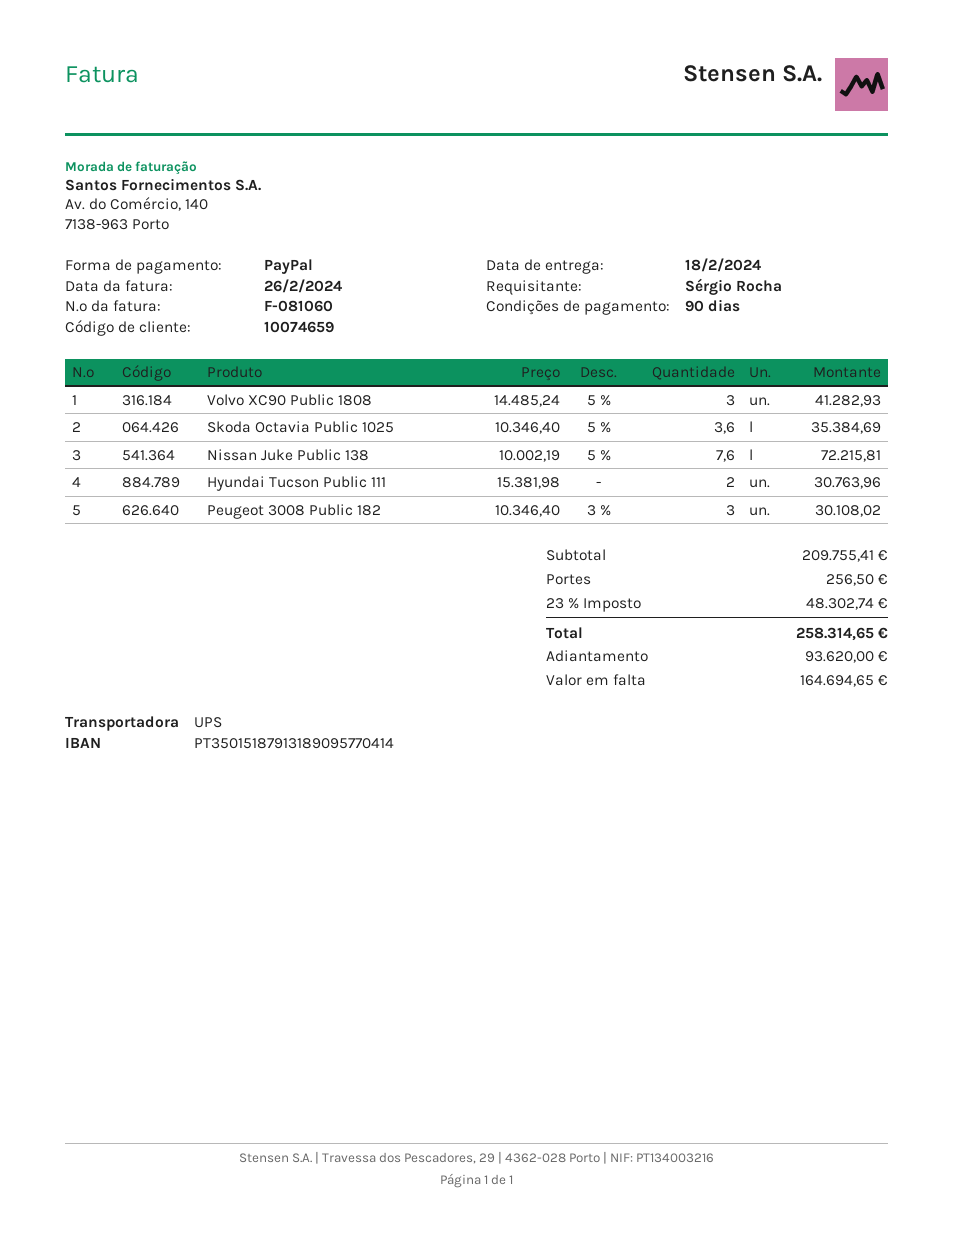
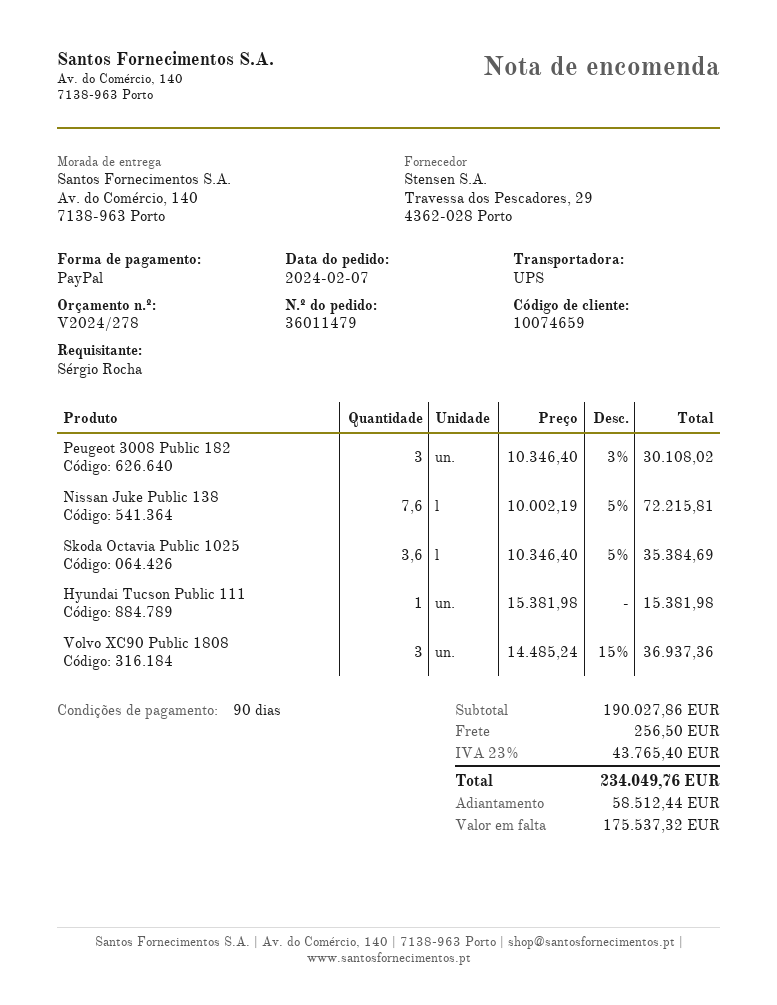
Volvo XC90 Public 1808: 3 x 14485.24 - 5% = 41282.93 -> 3 x 14485.24 - 15% = 36937.36
Hyundai Tucson Public 111: 2 x 15381.98 = 30763.96 -> 1 x 15381.98 = 15381.98
subtotal: 209755.41 -> 190027.86
tax: 23% = 48302.74 -> 23% = 43765.40
total: 258314.65 -> 234049.76
deposit: 93620.00 -> 58512.44
balance: 164694.65 -> 175537.32

